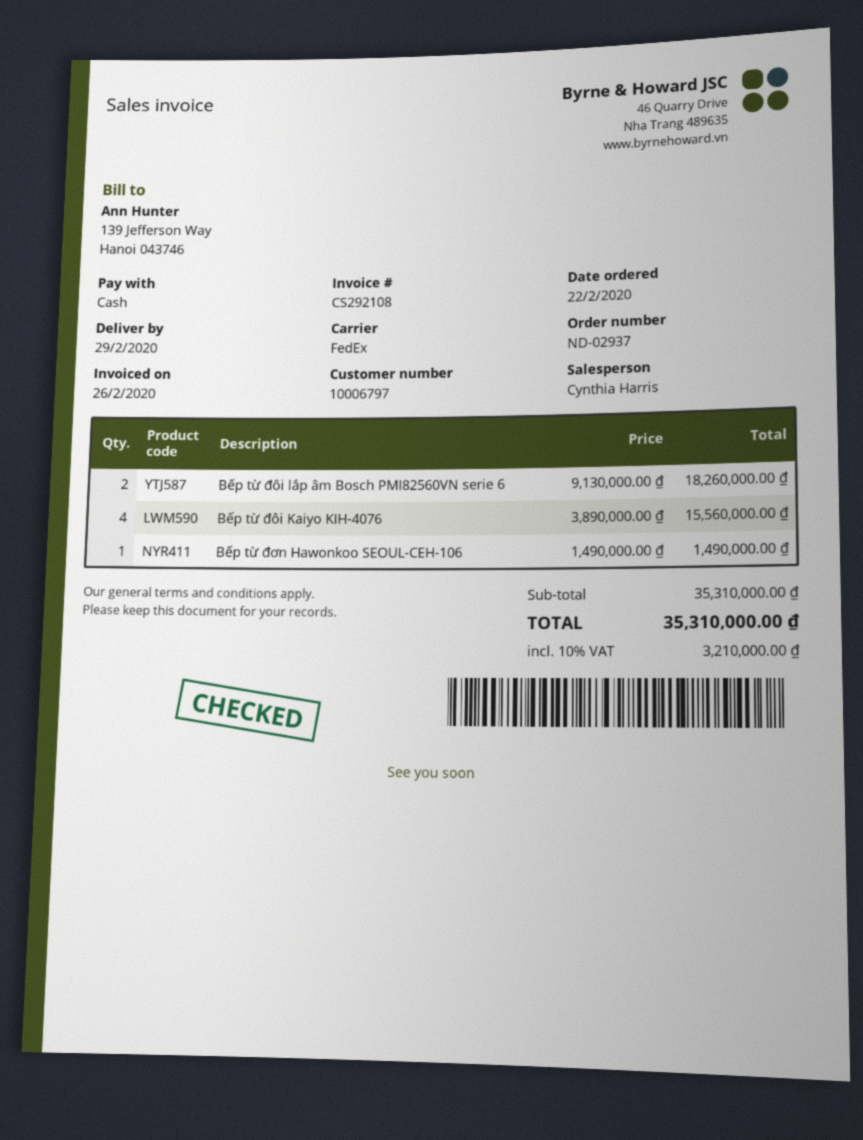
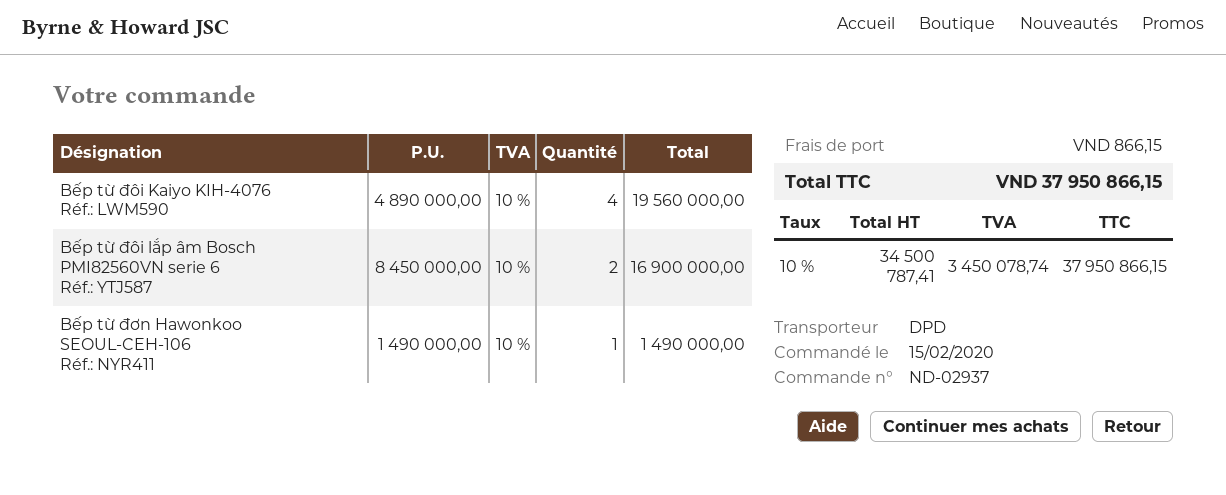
order date: 2020-02-22 -> 2020-02-15
shipping method: FedEx -> DPD
Bếp từ đôi lắp âm Bosch PMI82560VN serie 6: 2 x 9130000.00 = 18260000.00 -> 2 x 8450000.00 = 16900000.00
Bếp từ đôi Kaiyo KIH-4076: 4 x 3890000.00 = 15560000.00 -> 4 x 4890000.00 = 19560000.00
shipping: none -> 866.15
tax: 10% = 3210000.00 -> 10% = 3450078.74
total: 35310000.00 -> 37950866.15

